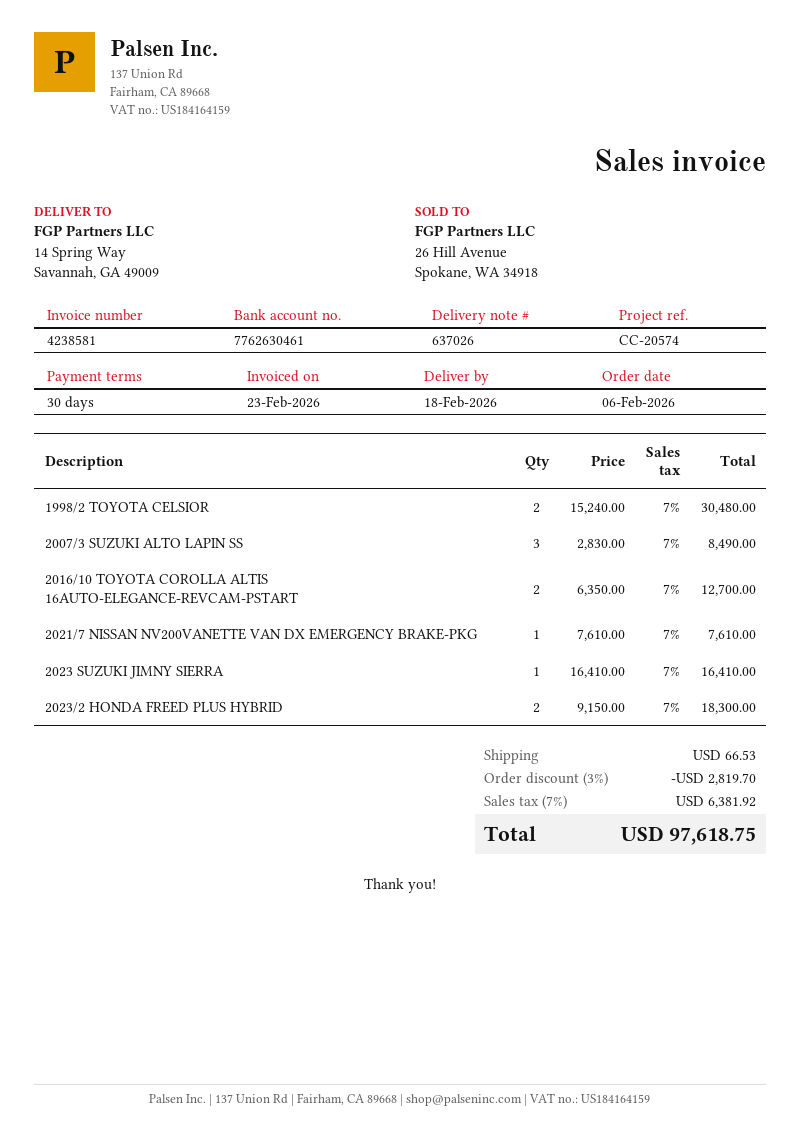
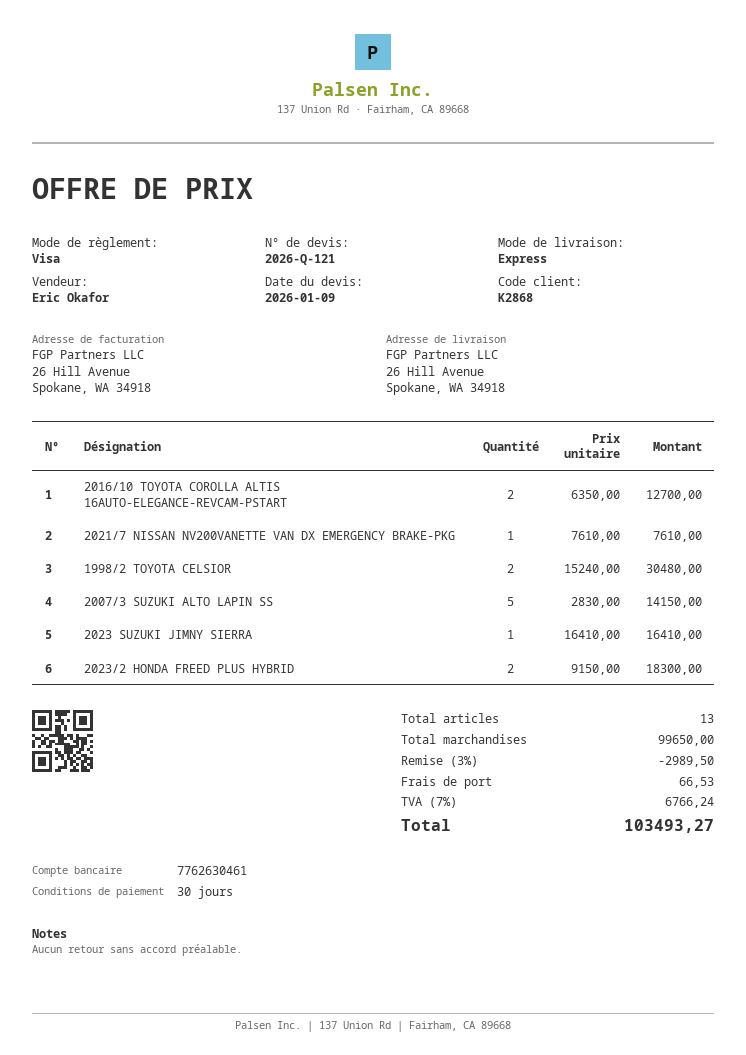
ship to: 14 Spring Way, Savannah, GA 49009 -> 26 Hill Avenue, Spokane, WA 34918
2007/3 SUZUKI ALTO LAPIN SS: 3 x 2830.00 = 8490.00 -> 5 x 2830.00 = 14150.00
discount: 3% = 2819.70 -> 3% = 2989.50
tax: 7% = 6381.92 -> 7% = 6766.24
total: 97618.75 -> 103493.27

